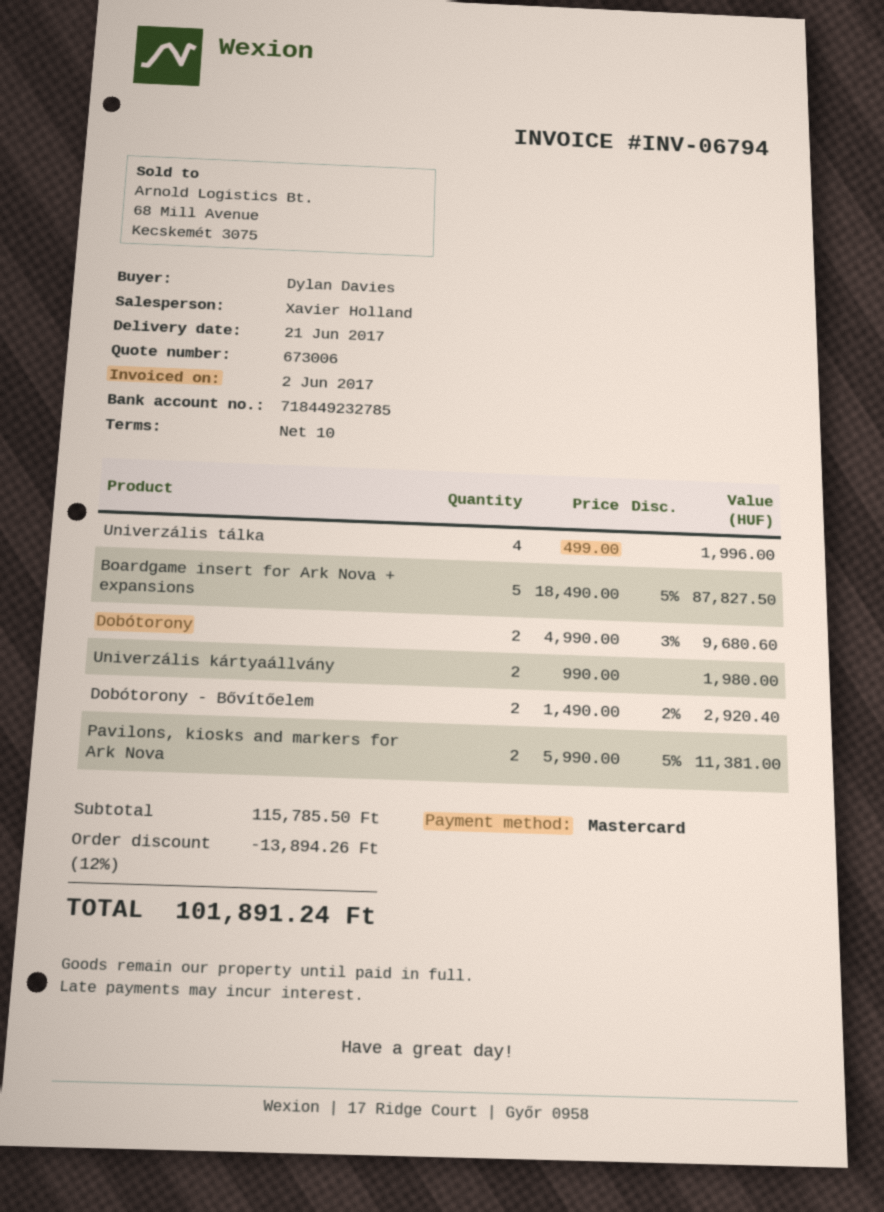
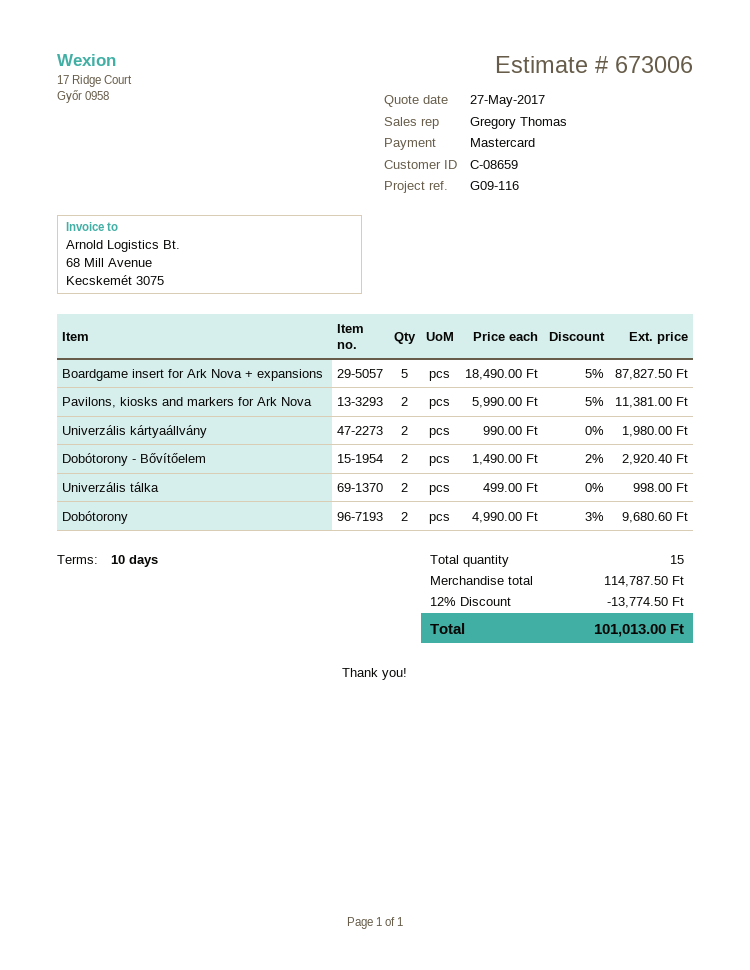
sales rep: Xavier Holland -> Gregory Thomas
Univerzális tálka: 4 x 499.00 = 1996.00 -> 2 x 499.00 = 998.00
subtotal: 115785.50 -> 114787.50
discount: 12% = 13894.26 -> 12% = 13774.50
total: 101891.24 -> 101013.00

